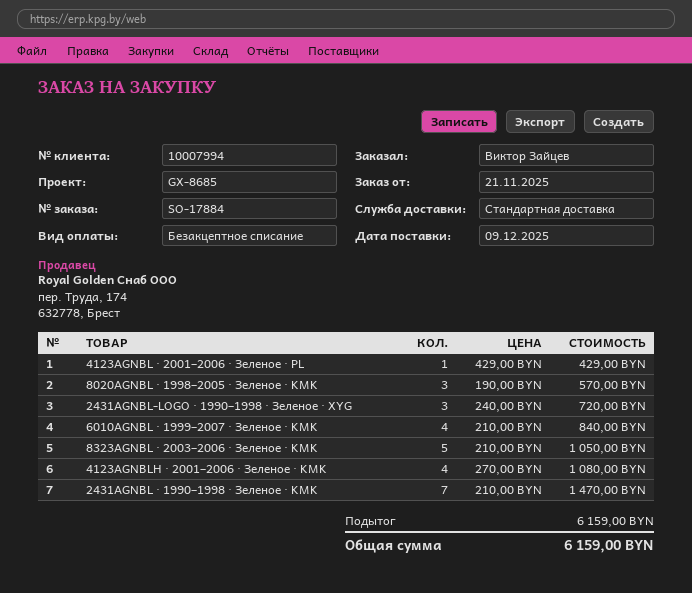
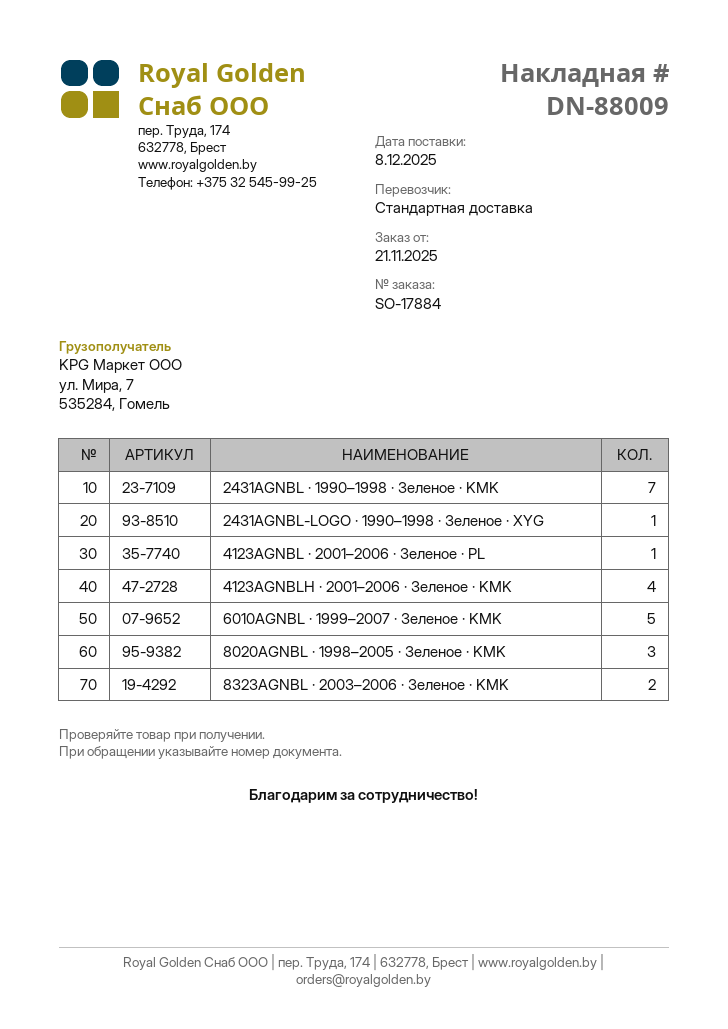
delivery date: 2025-12-09 -> 2025-12-08
2431AGNBL-LOGO · 1990–1998 · Зеленое · XYG: 3 -> 1
6010AGNBL · 1999–2007 · Зеленое · KMK: 4 -> 5
8323AGNBL · 2003–2006 · Зеленое · KMK: 5 -> 2

